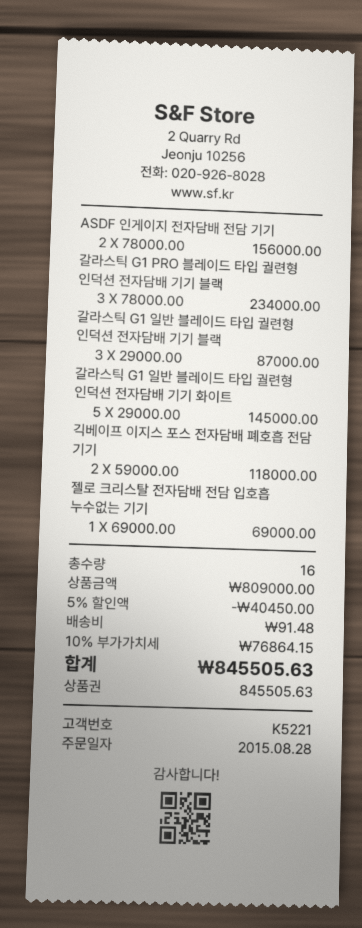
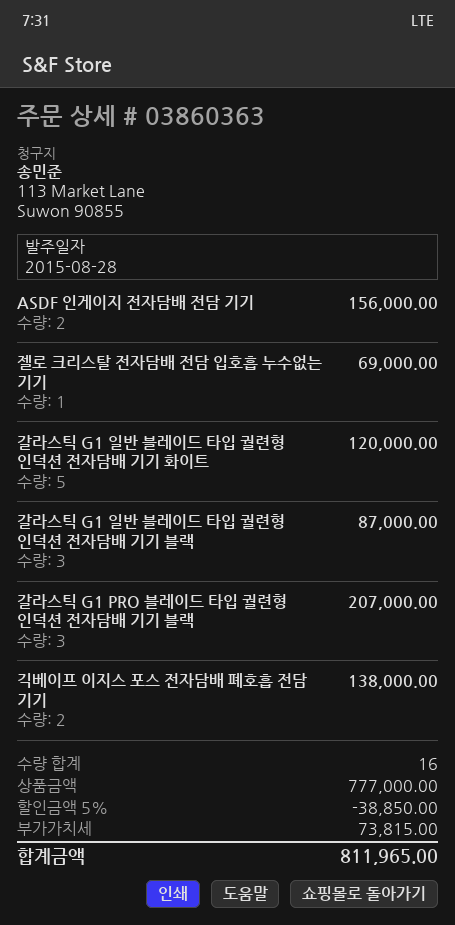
갈라스틱 G1 PRO 블레이드 타입 궐련형 인덕션 전자담배 기기 블랙: 3 for 234000.00 -> 3 for 207000.00
갈라스틱 G1 일반 블레이드 타입 궐련형 인덕션 전자담배 기기 화이트: 5 for 145000.00 -> 5 for 120000.00
긱베이프 이지스 포스 전자담배 폐호흡 전담 기기: 2 for 118000.00 -> 2 for 138000.00
subtotal: 809000.00 -> 777000.00
discount: 5% = 40450.00 -> 5% = 38850.00
shipping: 91.48 -> none
tax: 76864.15 -> 73815.00
total: 845505.63 -> 811965.00

